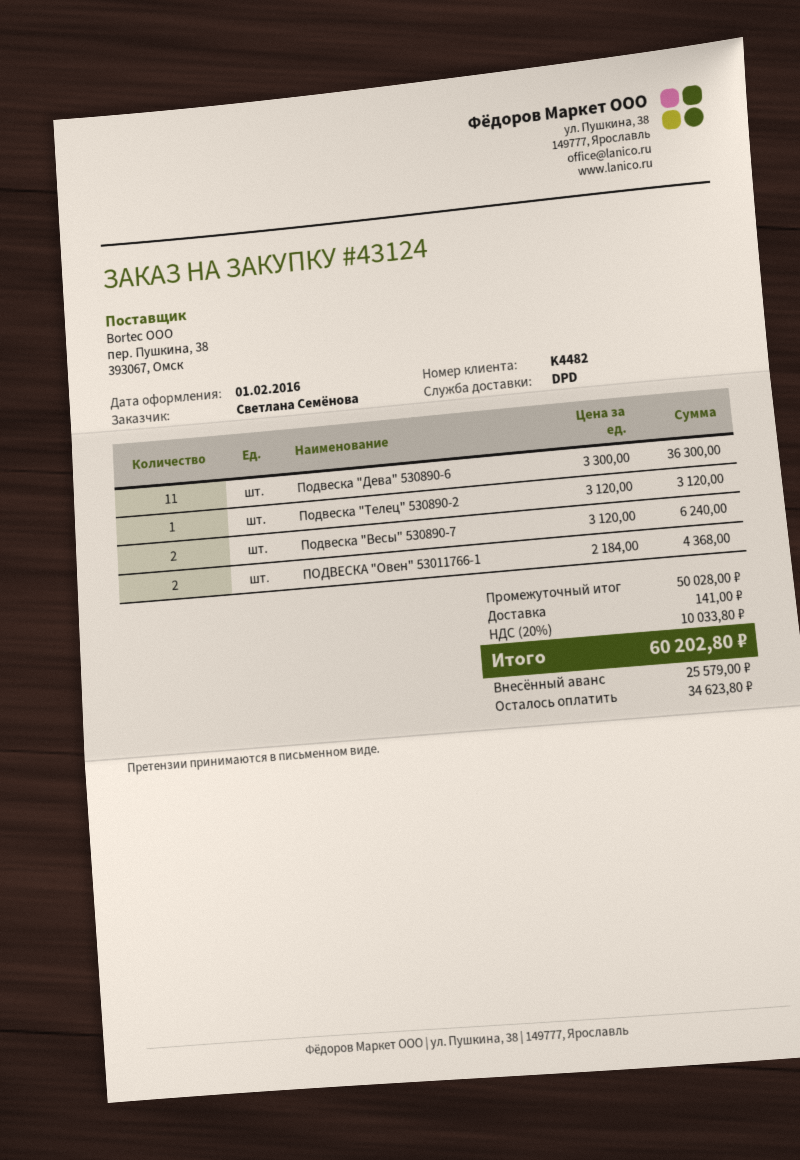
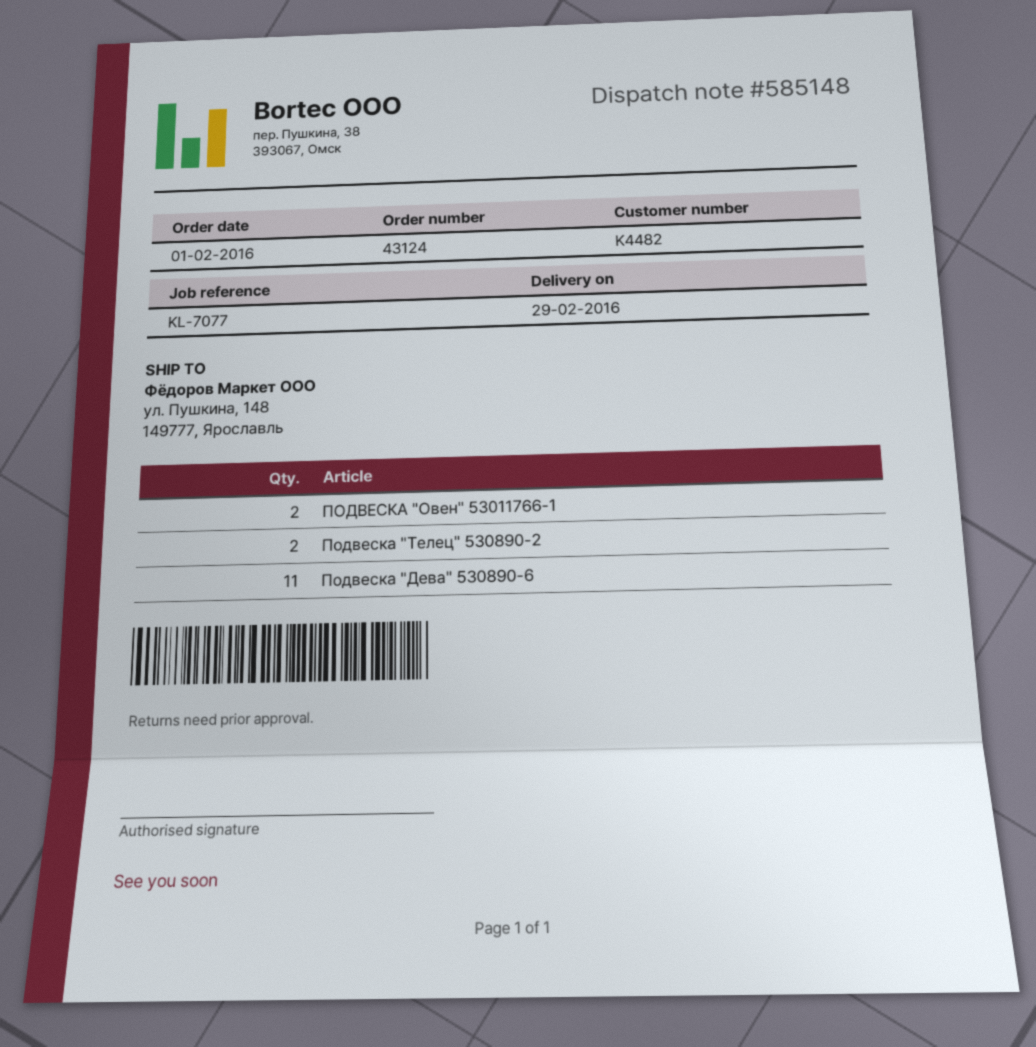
Подвеска "Телец" 530890-2: 1 -> 2
Подвеска "Весы" 530890-7: 2 -> none

